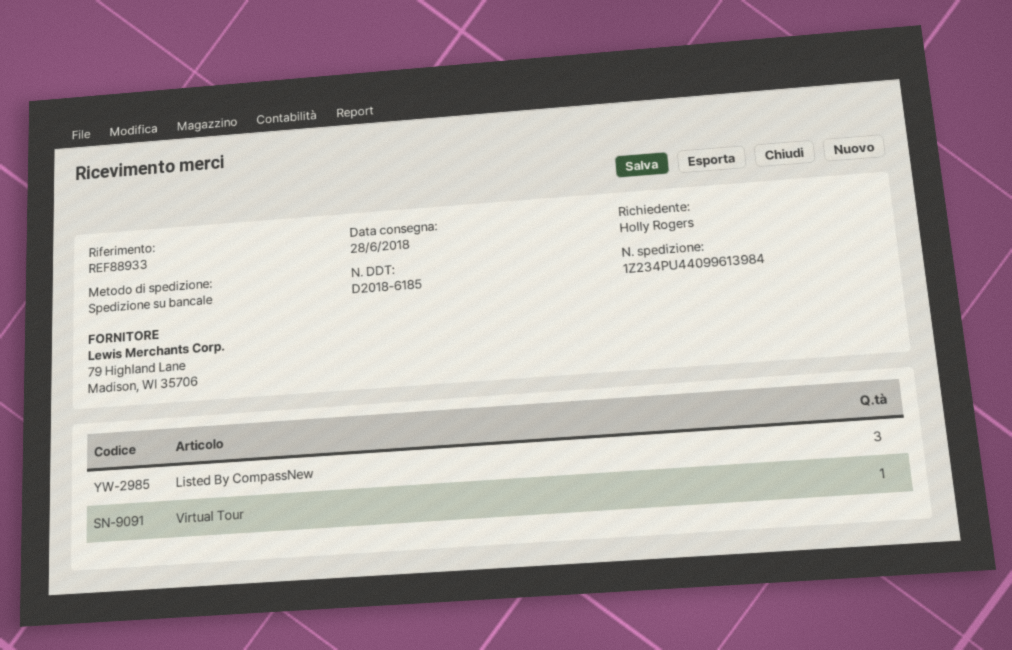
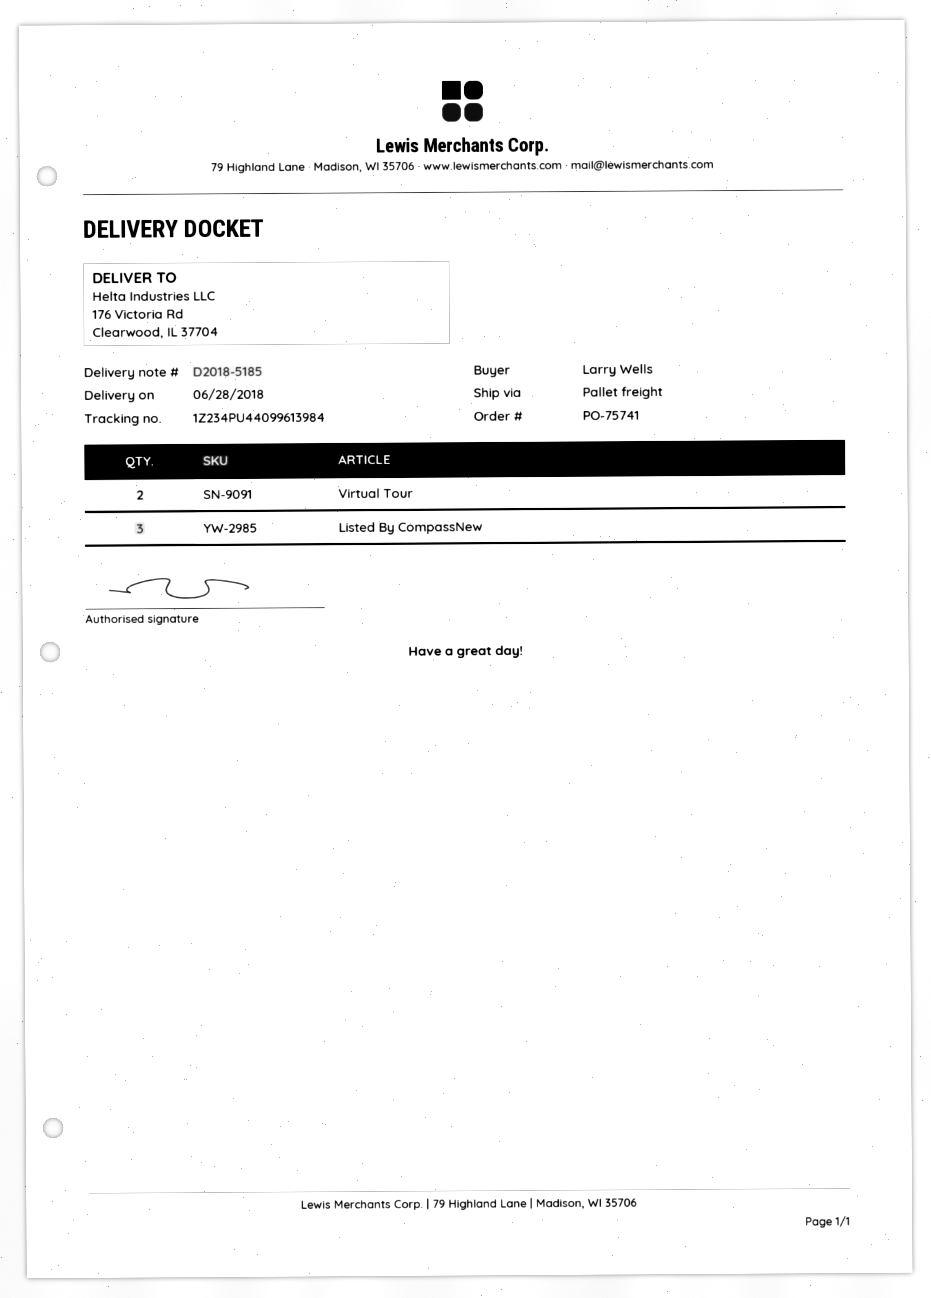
delivery note number: D2018-6185 -> D2018-5185
ordered by: Holly Rogers -> Larry Wells
Virtual Tour: 1 -> 2

